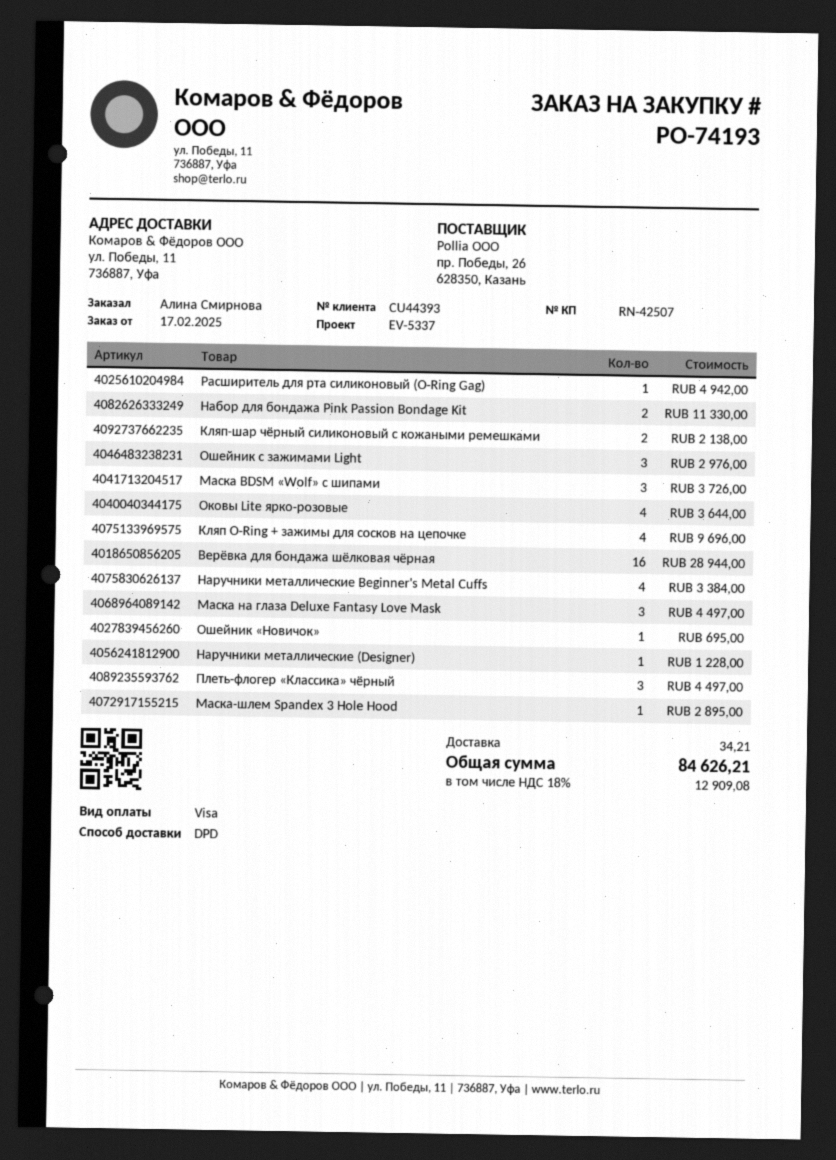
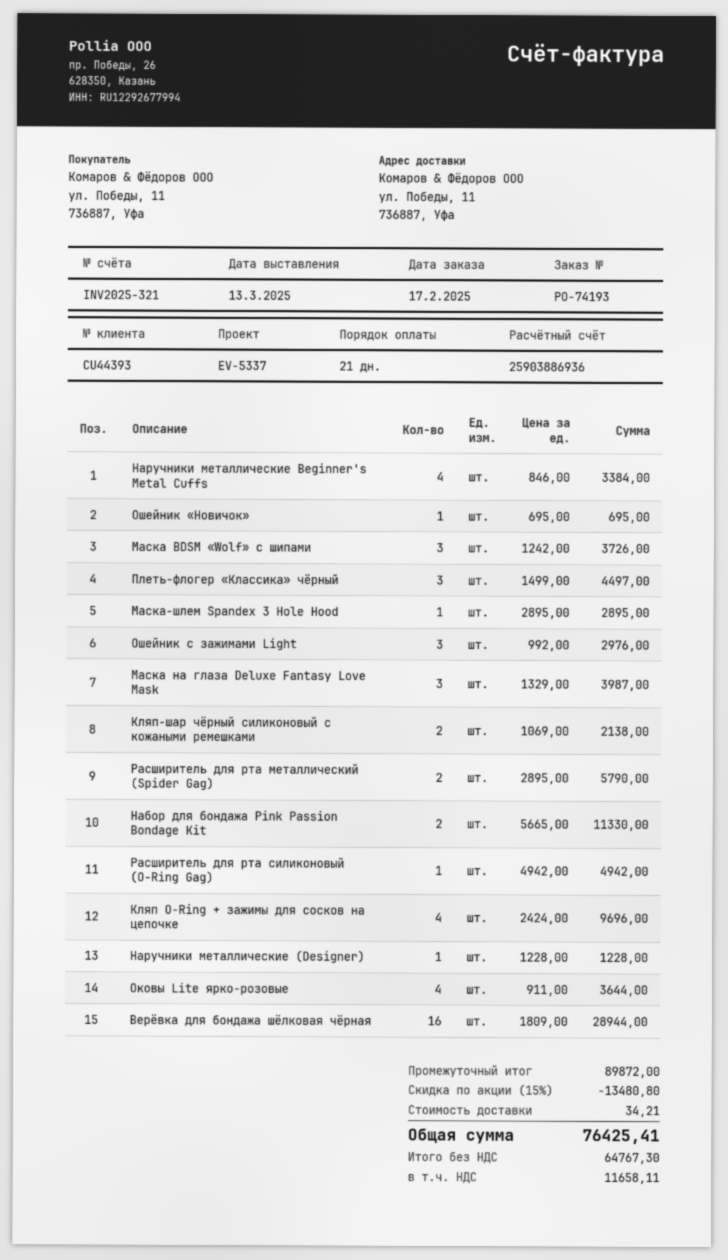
Маска на глаза Deluxe Fantasy Love Mask: 3 for 4497.00 -> 3 for 3987.00
Расширитель для рта металлический (Spider Gag): none -> 2 for 5790.00
discount: none -> 15% = 13480.80
tax: 12909.08 -> 11658.11
total: 84626.21 -> 76425.41

